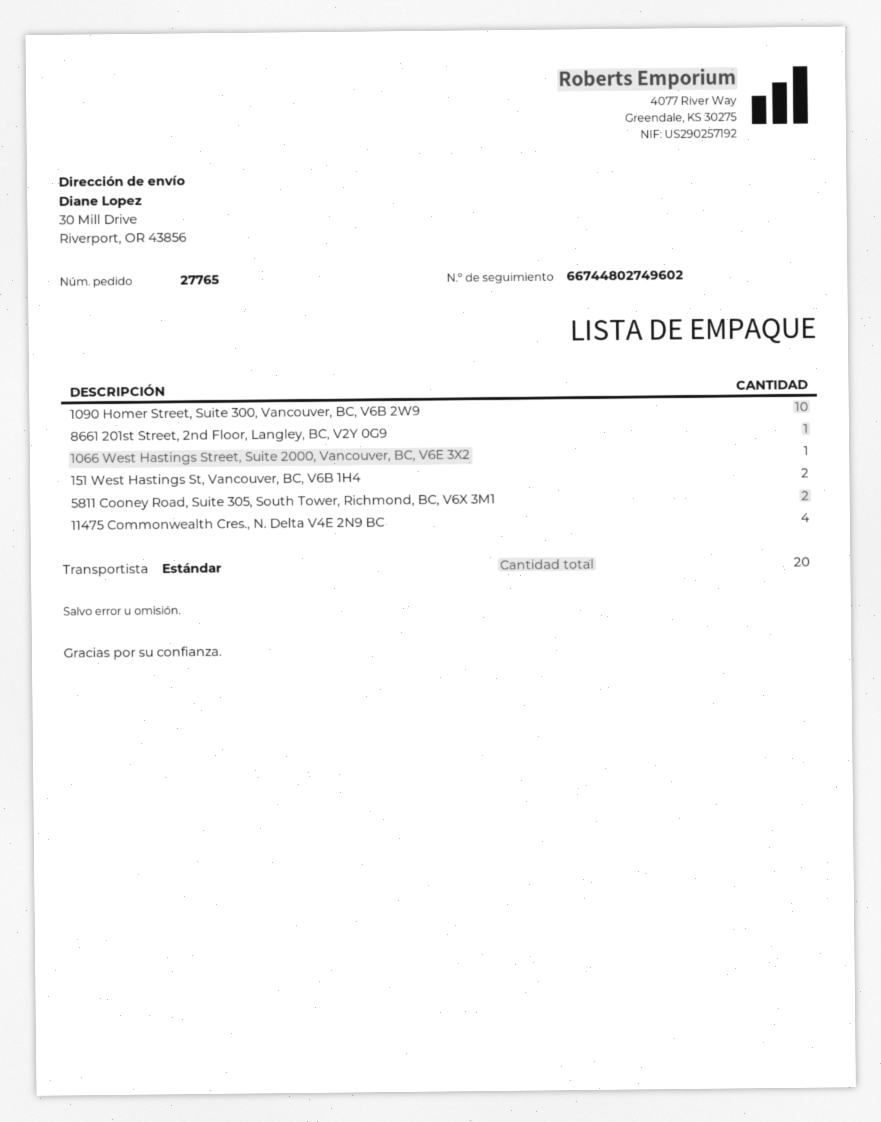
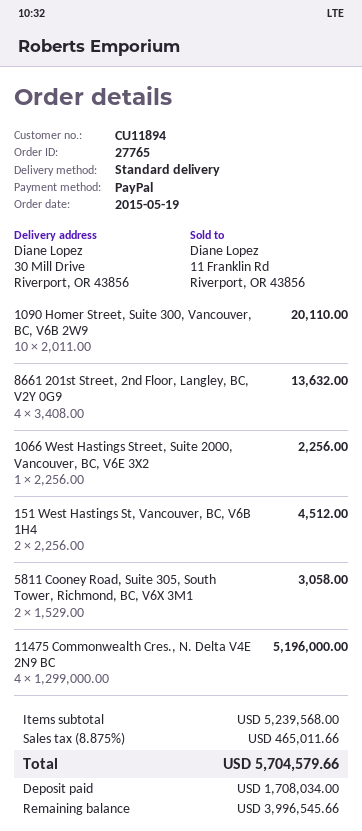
8661 201st Street, 2nd Floor, Langley, BC, V2Y 0G9: 1 -> 4

